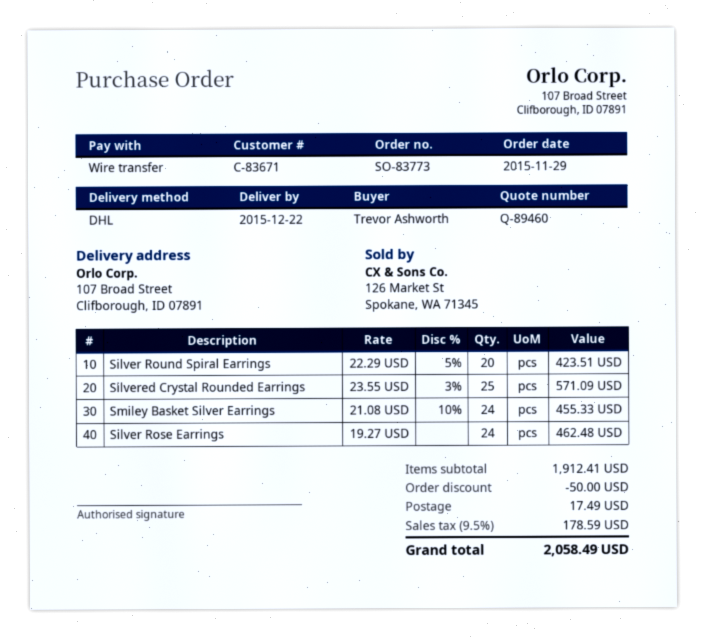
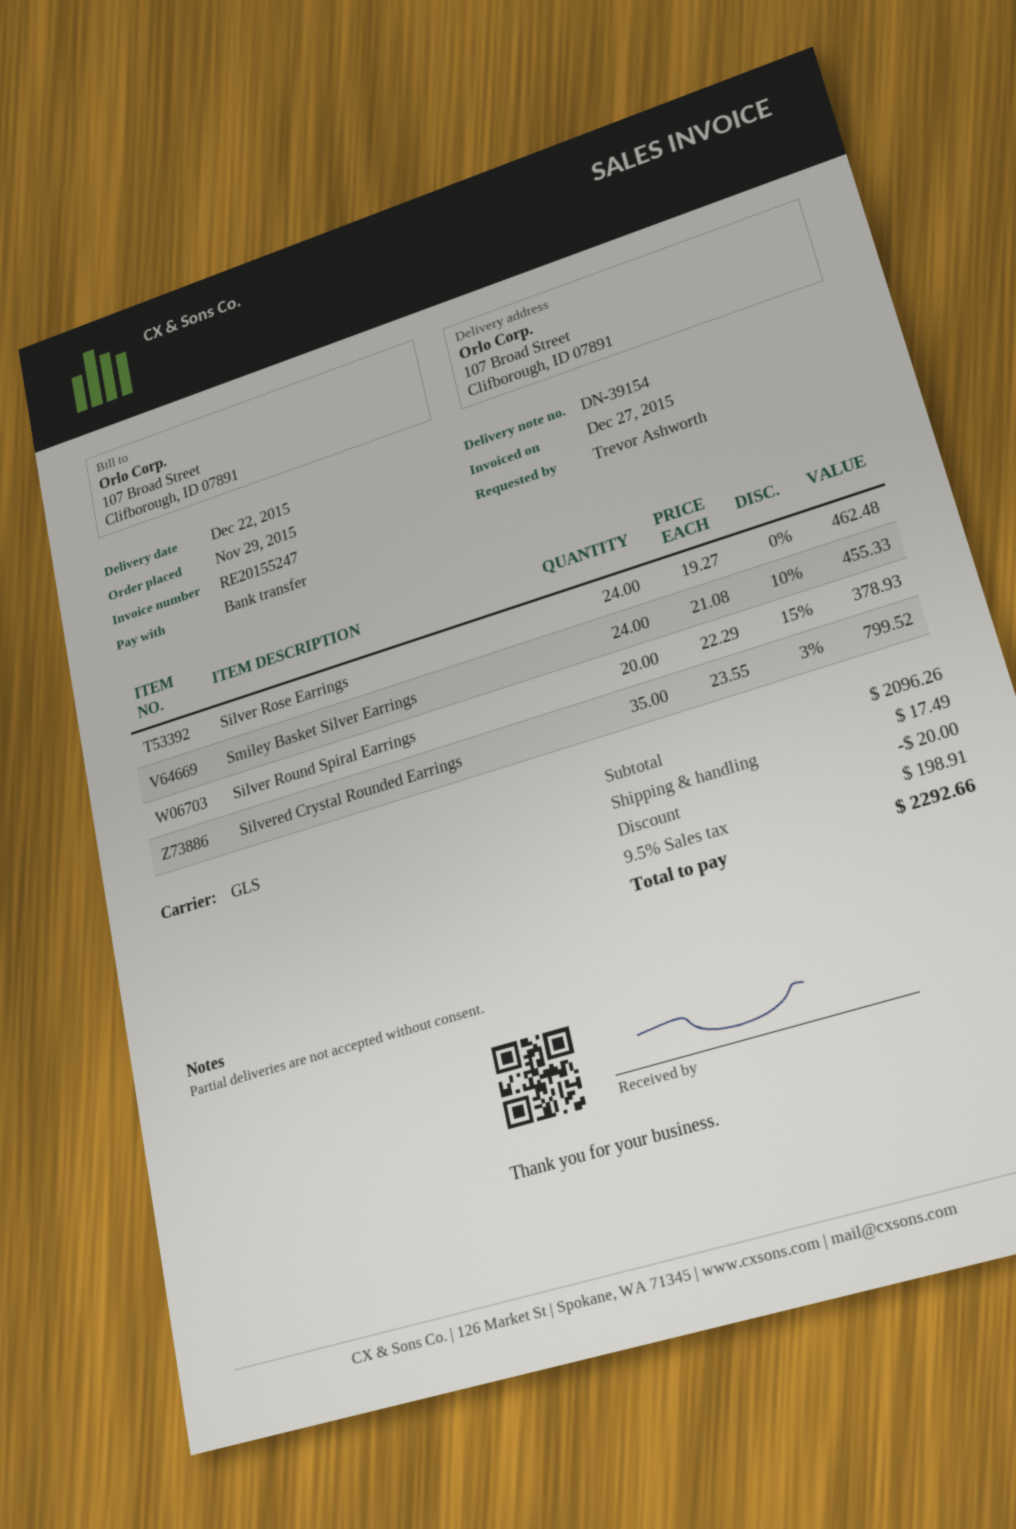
shipping method: DHL -> GLS
Silver Round Spiral Earrings: 20 x 22.29 - 5% = 423.51 -> 20 x 22.29 - 15% = 378.93
Silvered Crystal Rounded Earrings: 25 x 23.55 - 3% = 571.09 -> 35 x 23.55 - 3% = 799.52
subtotal: 1912.41 -> 2096.26
discount: 50.00 -> 20.00
tax: 9.5% = 178.59 -> 9.5% = 198.91
total: 2058.49 -> 2292.66

